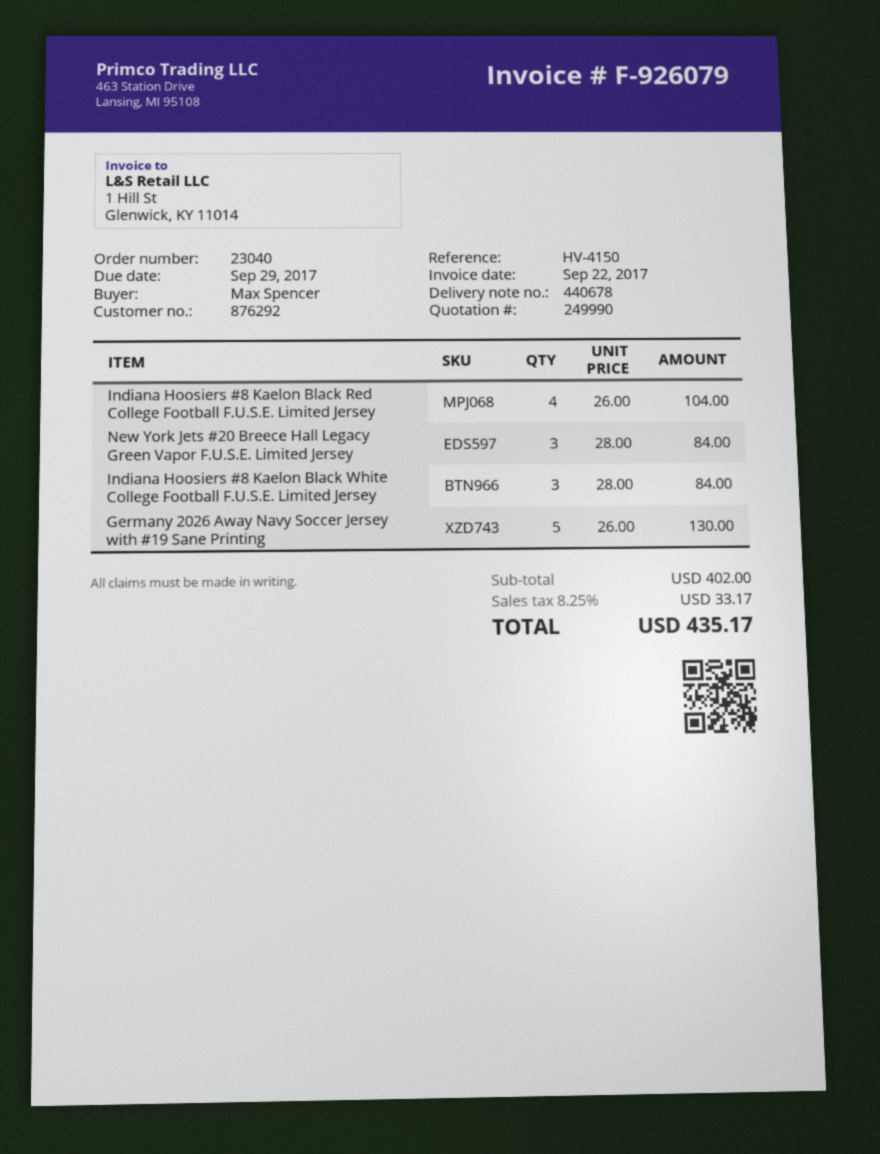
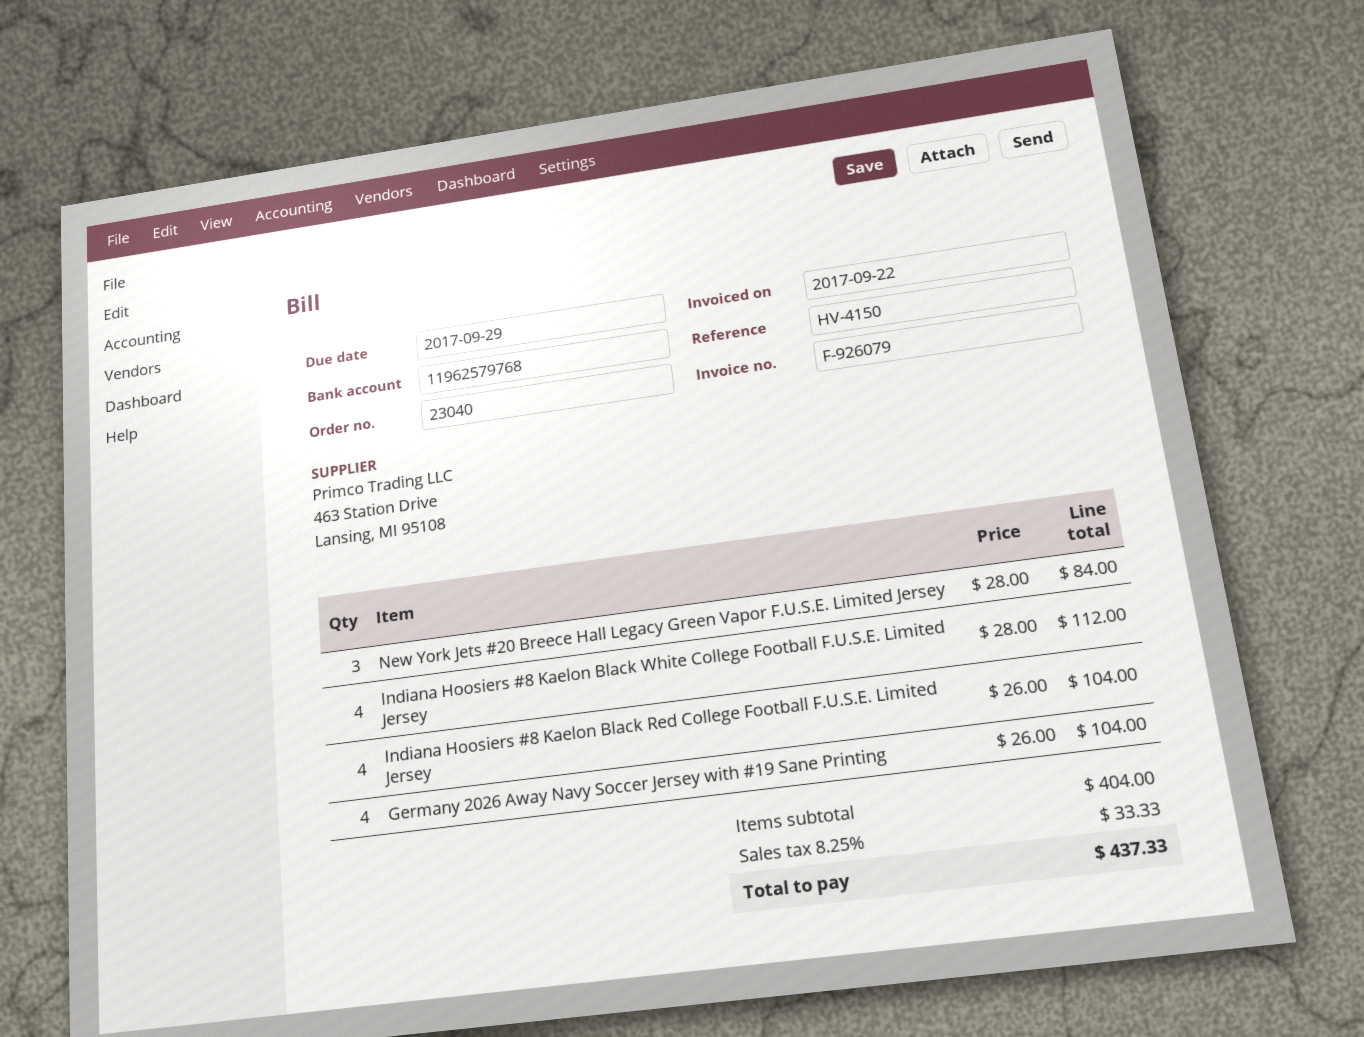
Indiana Hoosiers #8 Kaelon Black White College Football F.U.S.E. Limited Jersey: 3 x 28.00 = 84.00 -> 4 x 28.00 = 112.00
Germany 2026 Away Navy Soccer Jersey with #19 Sane Printing: 5 x 26.00 = 130.00 -> 4 x 26.00 = 104.00
subtotal: 402.00 -> 404.00
tax: 8.25% = 33.17 -> 8.25% = 33.33
total: 435.17 -> 437.33

